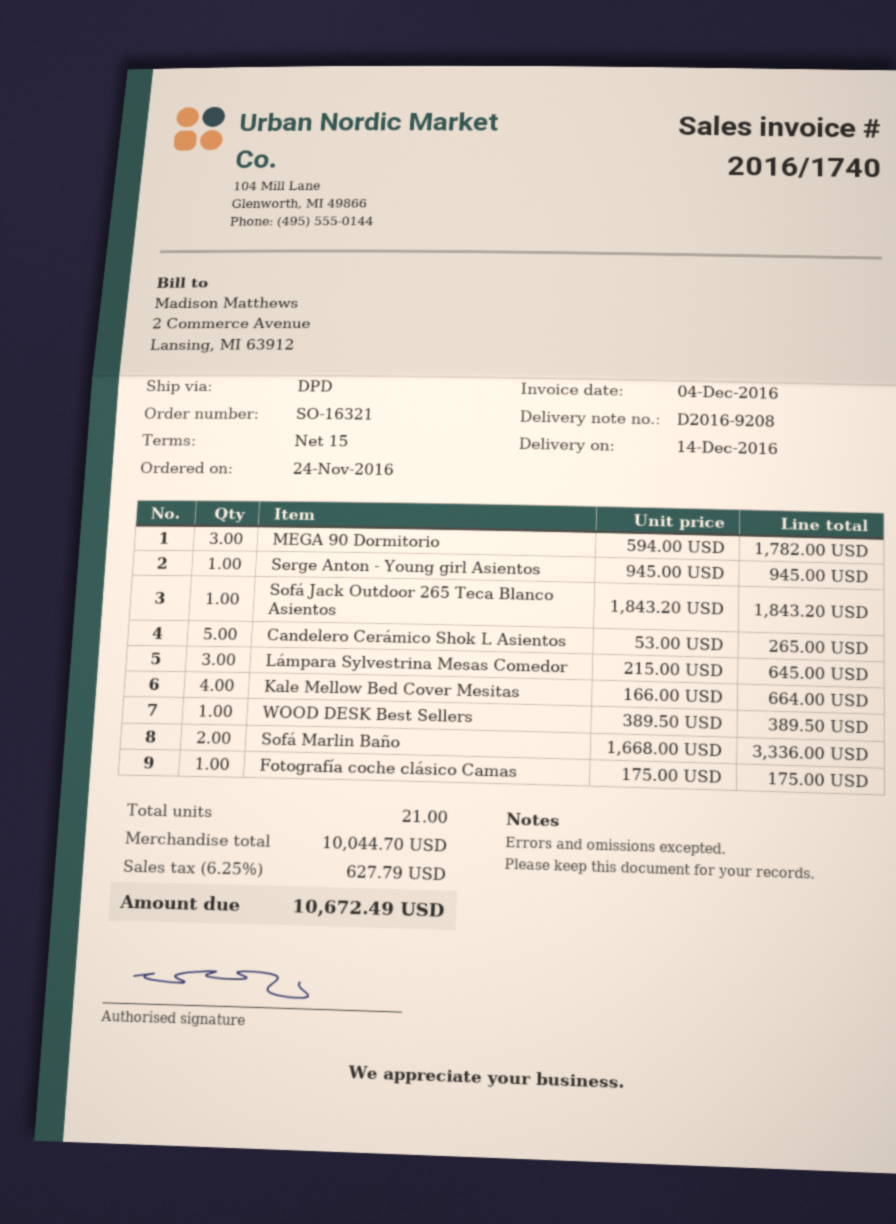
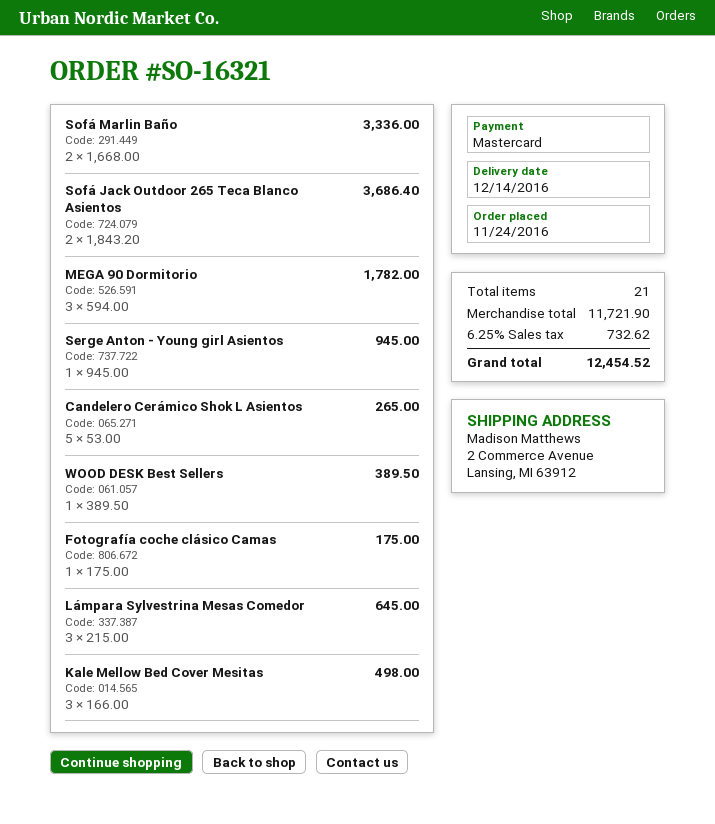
Sofá Jack Outdoor 265 Teca Blanco Asientos: 1 x 1843.20 = 1843.20 -> 2 x 1843.20 = 3686.40
Kale Mellow Bed Cover Mesitas: 4 x 166.00 = 664.00 -> 3 x 166.00 = 498.00
subtotal: 10044.70 -> 11721.90
tax: 6.25% = 627.79 -> 6.25% = 732.62
total: 10672.49 -> 12454.52

